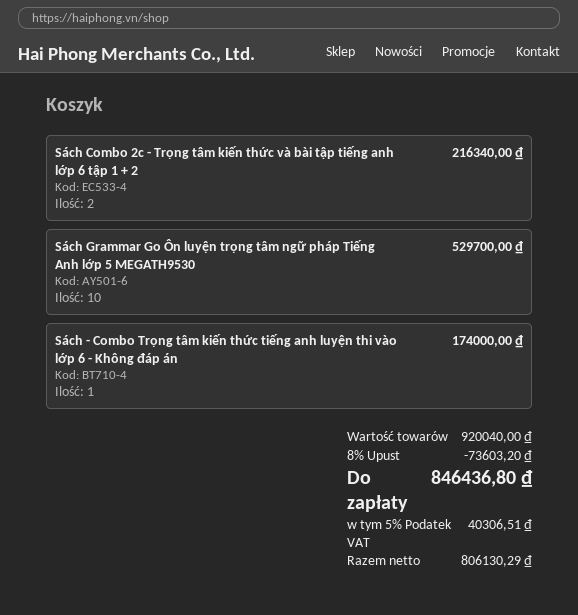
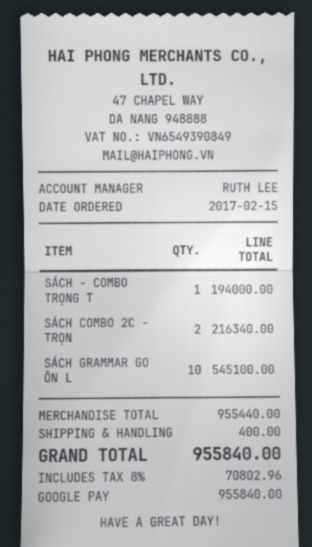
Sách Grammar Go Ôn luyện trọng tâm ngữ pháp Tiếng Anh lớp 5 MEGATH9530: 10 for 529700.00 -> 10 for 545100.00
Sách - Combo Trọng tâm kiến thức tiếng anh luyện thi vào lớp 6 - Không đáp án: 1 for 174000.00 -> 1 for 194000.00
subtotal: 920040.00 -> 955440.00
discount: 8% = 73603.20 -> none
shipping: none -> 400.00
tax: 5% = 40306.51 -> 8% = 70802.96
total: 846436.80 -> 955840.00

